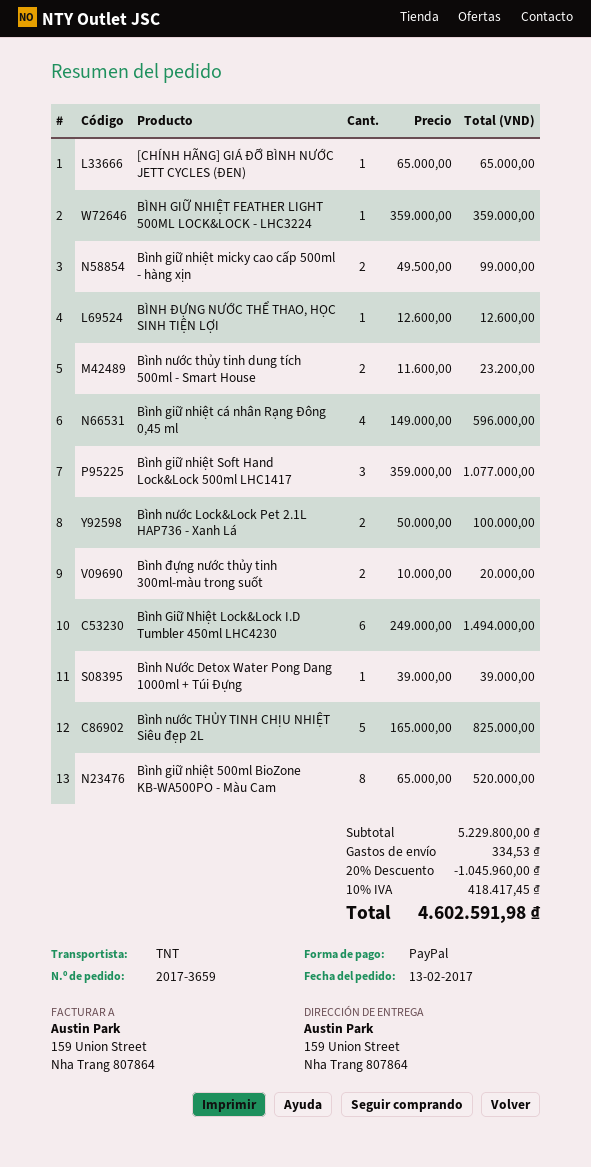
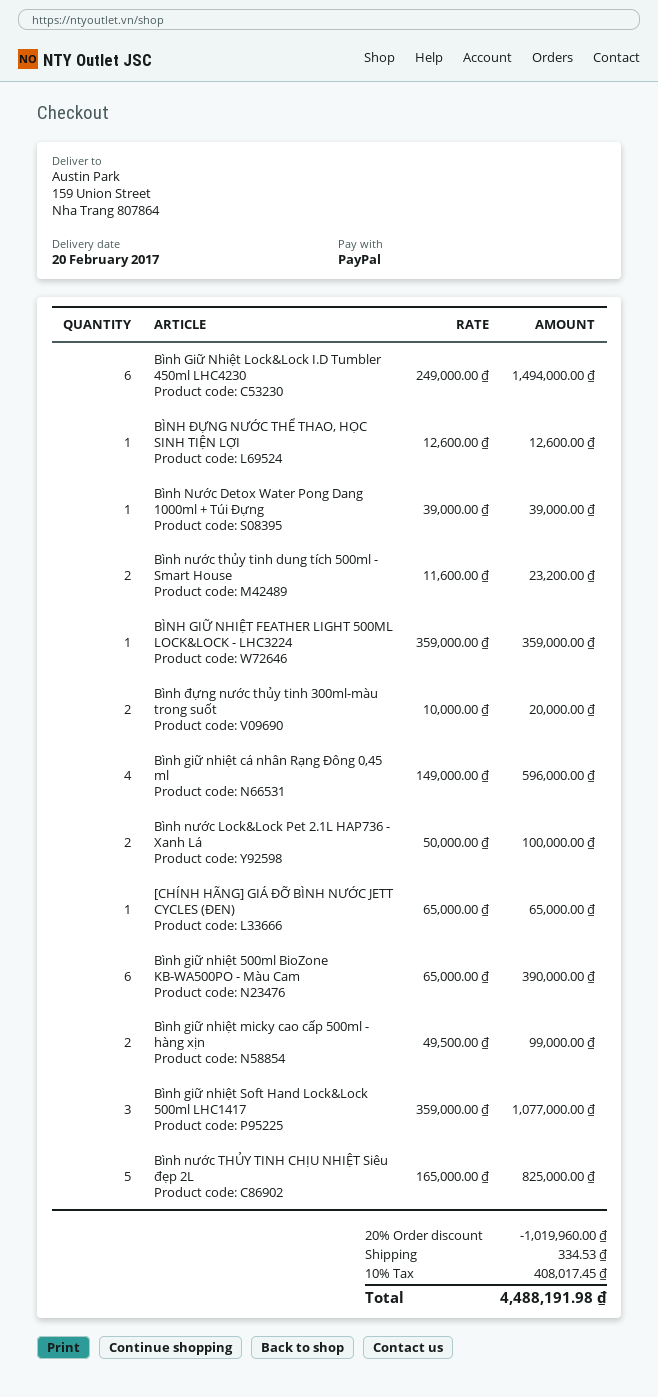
Bình giữ nhiệt 500ml BioZone KB-WA500PO - Màu Cam: 8 x 65000.00 = 520000.00 -> 6 x 65000.00 = 390000.00
discount: 20% = 1045960.00 -> 20% = 1019960.00
tax: 10% = 418417.45 -> 10% = 408017.45
total: 4602591.98 -> 4488191.98

